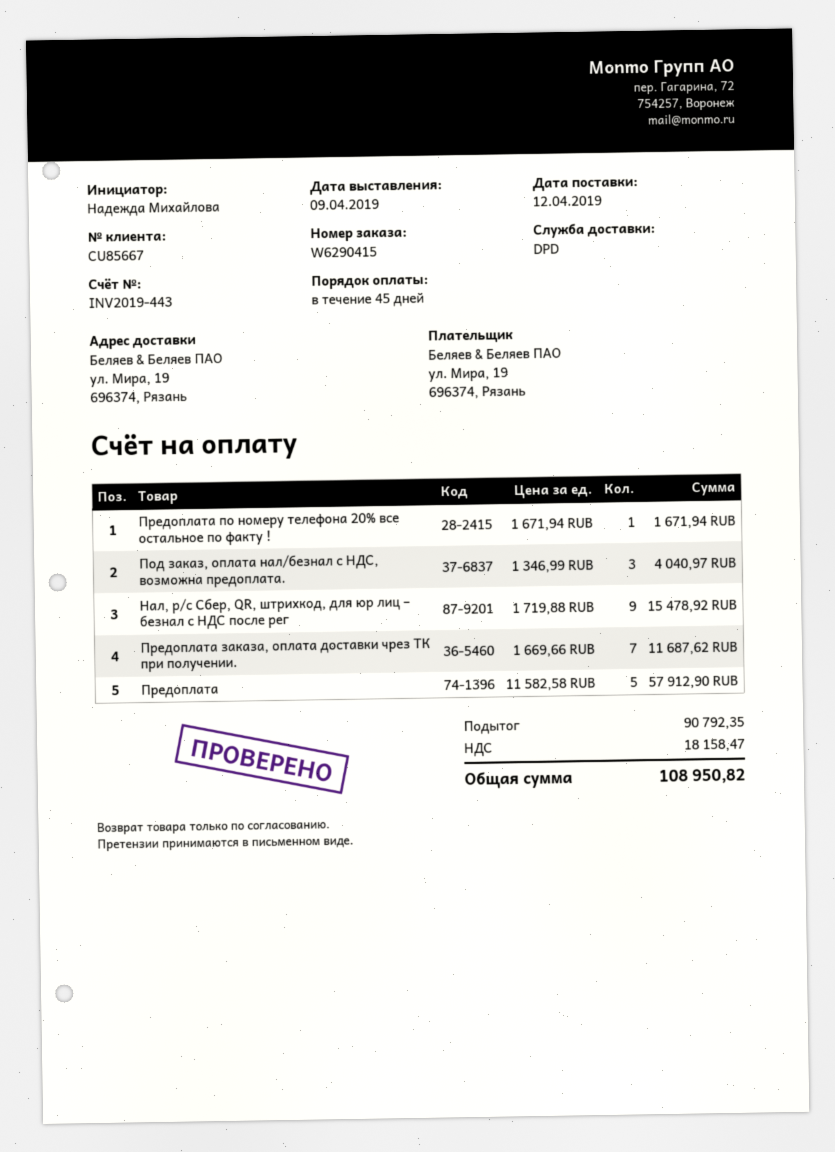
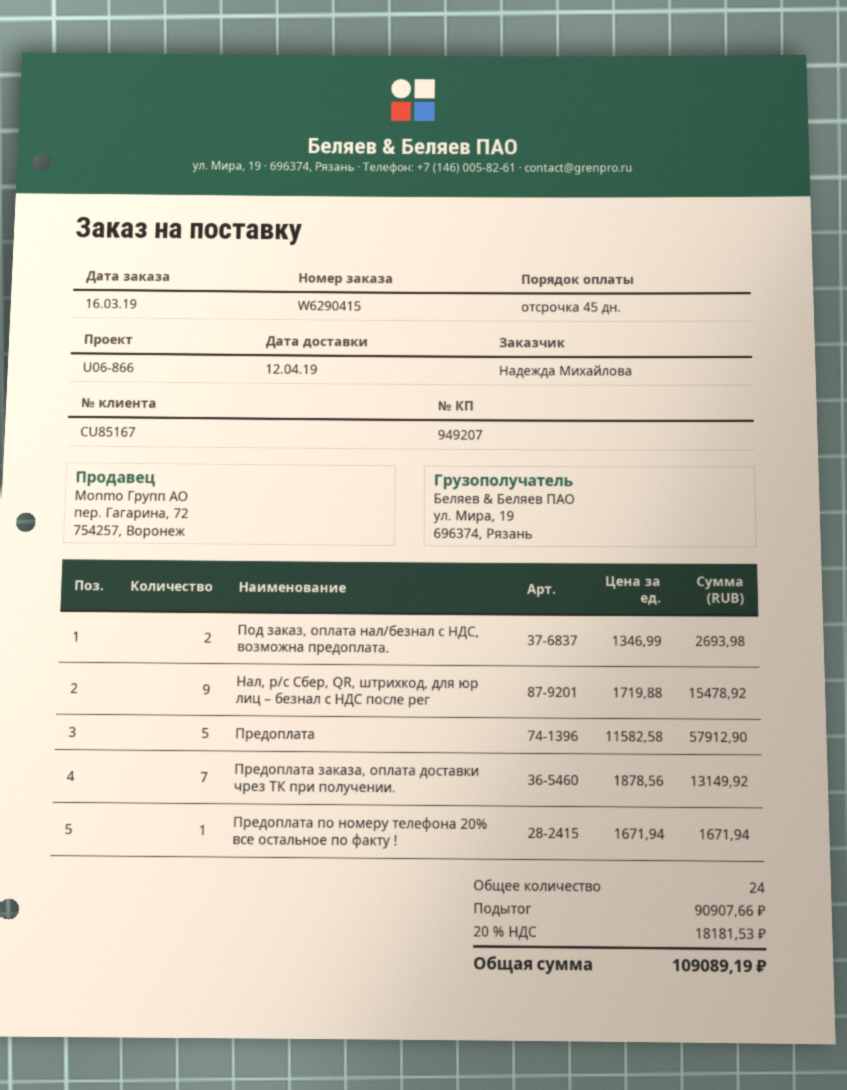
customer number: CU85667 -> CU85167
Под заказ, оплата нал/безнал с НДС, возможна предоплата.: 3 x 1346.99 = 4040.97 -> 2 x 1346.99 = 2693.98
Предоплата заказа, оплата доставки чрез ТК при получении.: 7 x 1669.66 = 11687.62 -> 7 x 1878.56 = 13149.92
subtotal: 90792.35 -> 90907.66
tax: 18158.47 -> 18181.53
total: 108950.82 -> 109089.19

